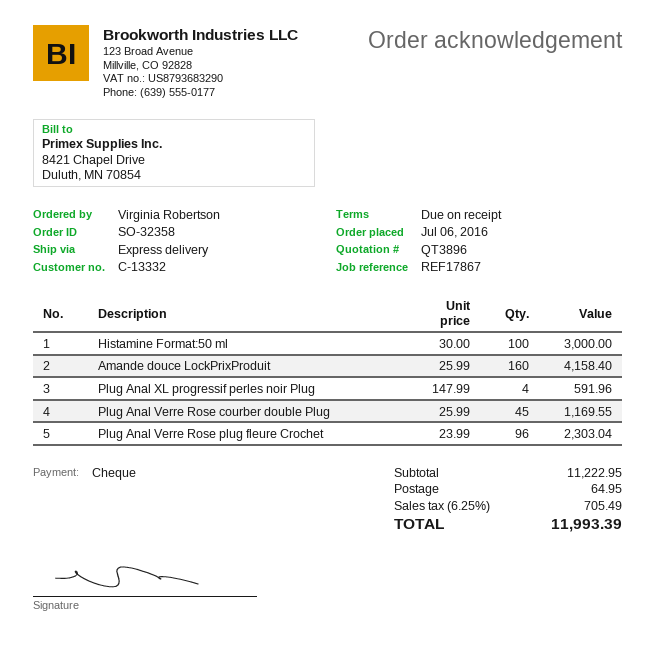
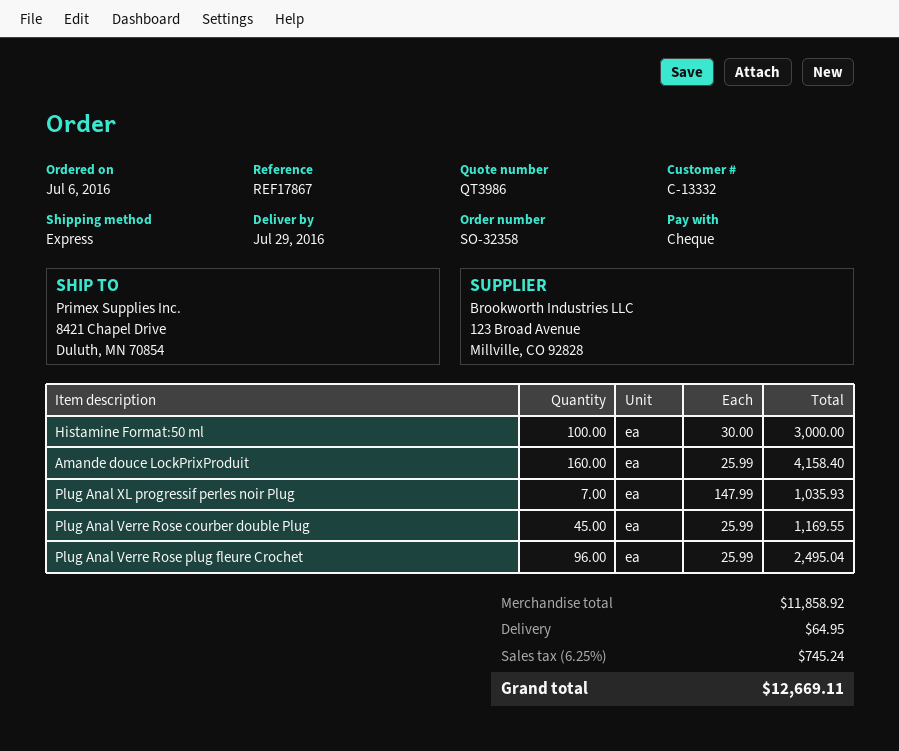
quote number: QT3896 -> QT3986
Plug Anal XL progressif perles noir Plug: 4 x 147.99 = 591.96 -> 7 x 147.99 = 1035.93
Plug Anal Verre Rose plug fleure Crochet: 96 x 23.99 = 2303.04 -> 96 x 25.99 = 2495.04
subtotal: 11222.95 -> 11858.92
tax: 6.25% = 705.49 -> 6.25% = 745.24
total: 11993.39 -> 12669.11

